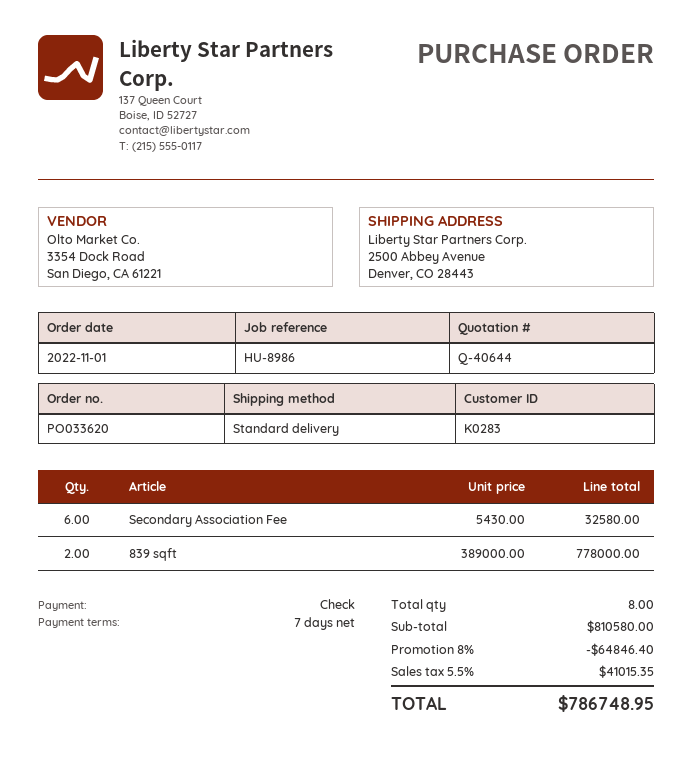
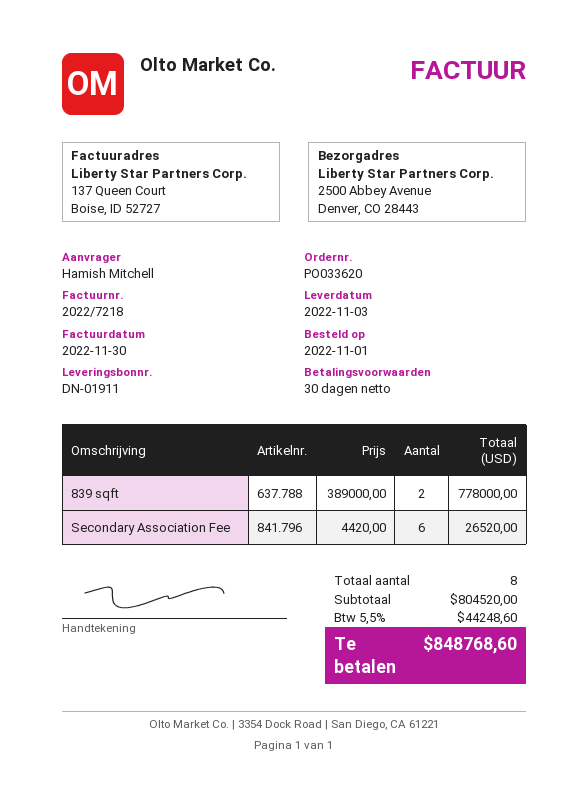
payment terms: 7 days -> 30 days
Secondary Association Fee: 6 x 5430.00 = 32580.00 -> 6 x 4420.00 = 26520.00
subtotal: 810580.00 -> 804520.00
discount: 8% = 64846.40 -> none
tax: 5.5% = 41015.35 -> 5.5% = 44248.60
total: 786748.95 -> 848768.60

